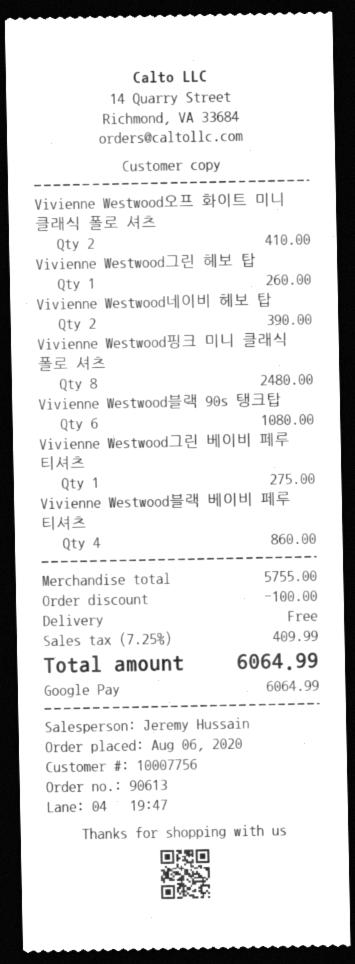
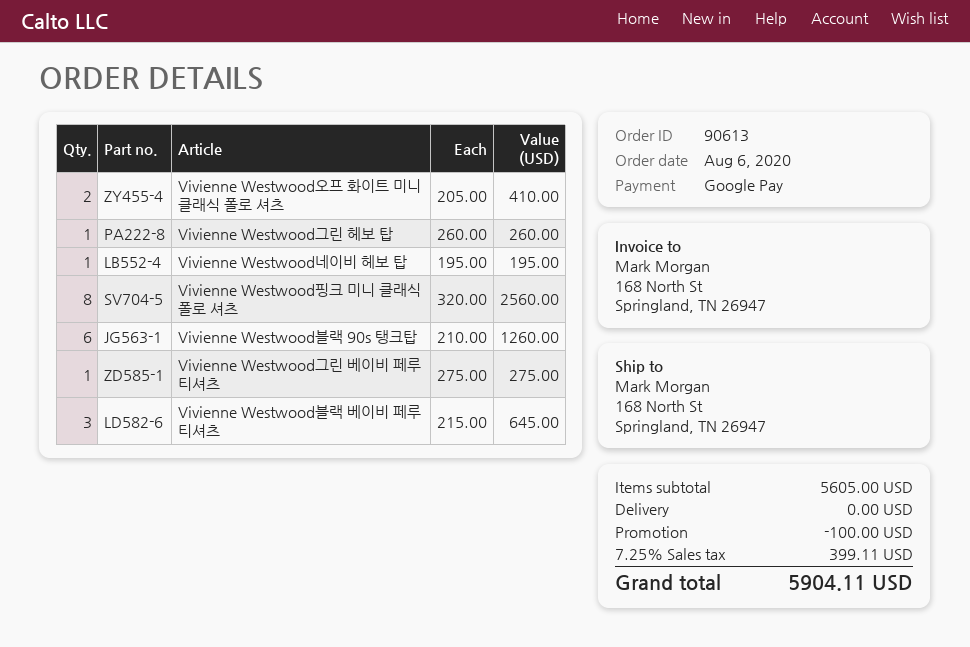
Vivienne Westwood네이비 헤보 탑: 2 for 390.00 -> 1 for 195.00
Vivienne Westwood핑크 미니 클래식 폴로 셔츠: 8 for 2480.00 -> 8 for 2560.00
Vivienne Westwood블랙 90s 탱크탑: 6 for 1080.00 -> 6 for 1260.00
Vivienne Westwood블랙 베이비 페루 티셔츠: 4 for 860.00 -> 3 for 645.00
subtotal: 5755.00 -> 5605.00
tax: 7.25% = 409.99 -> 7.25% = 399.11
total: 6064.99 -> 5904.11

